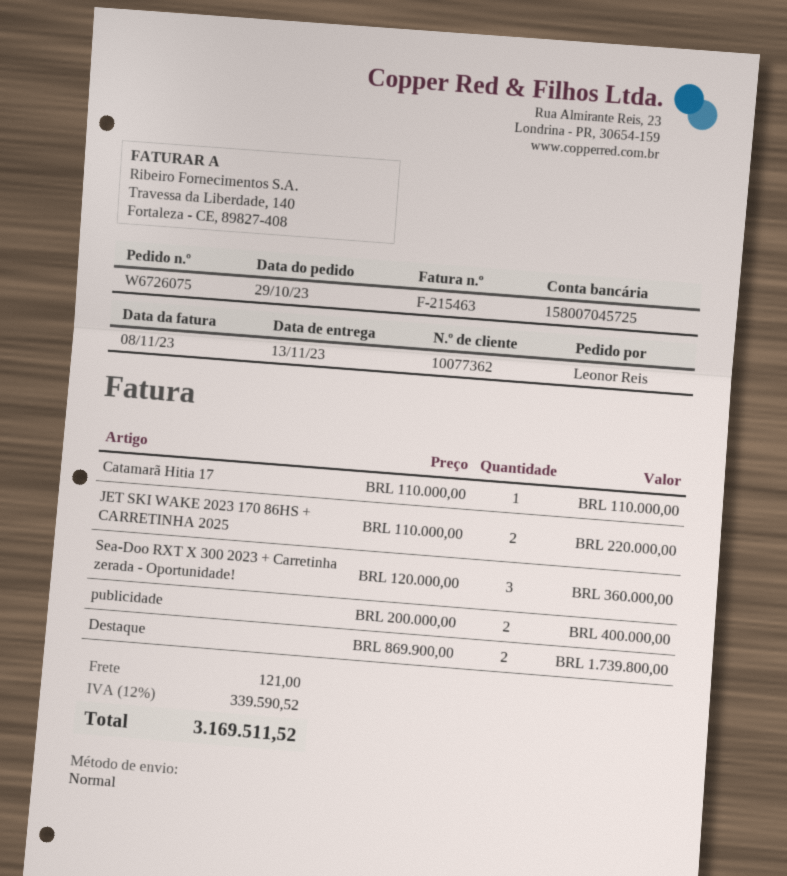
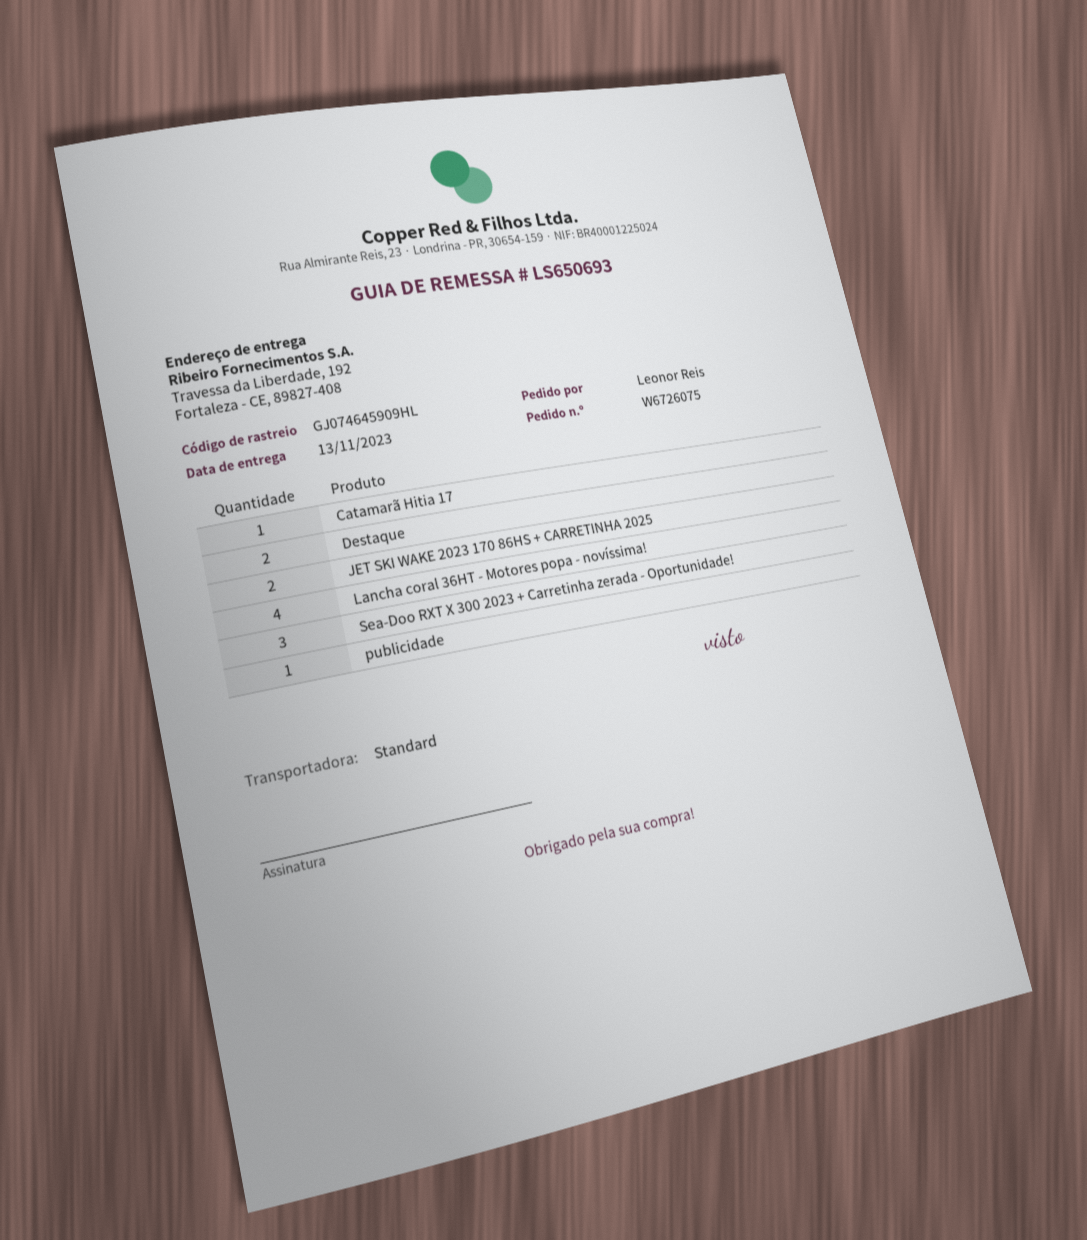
publicidade: 2 -> 1
Lancha coral 36HT - Motores popa - novíssima!: none -> 4

